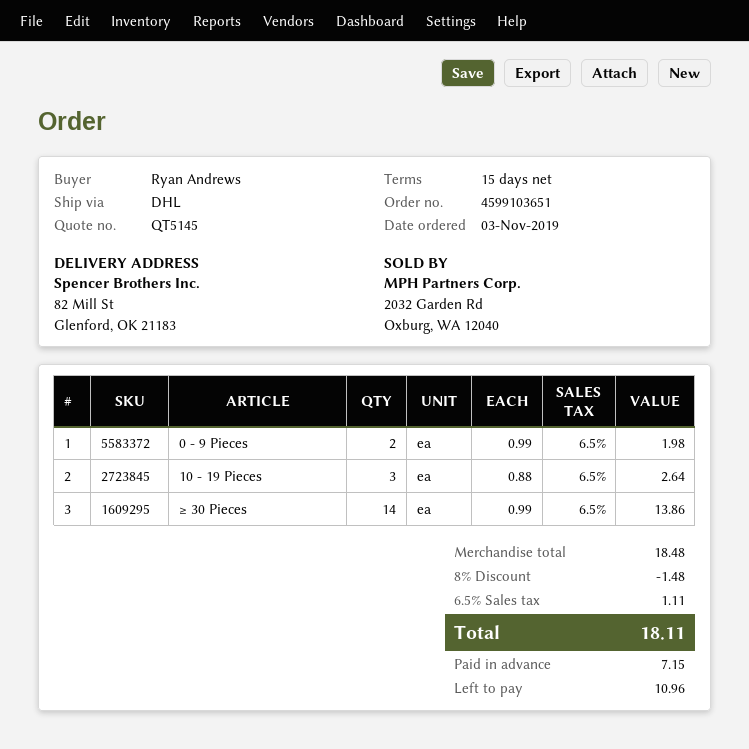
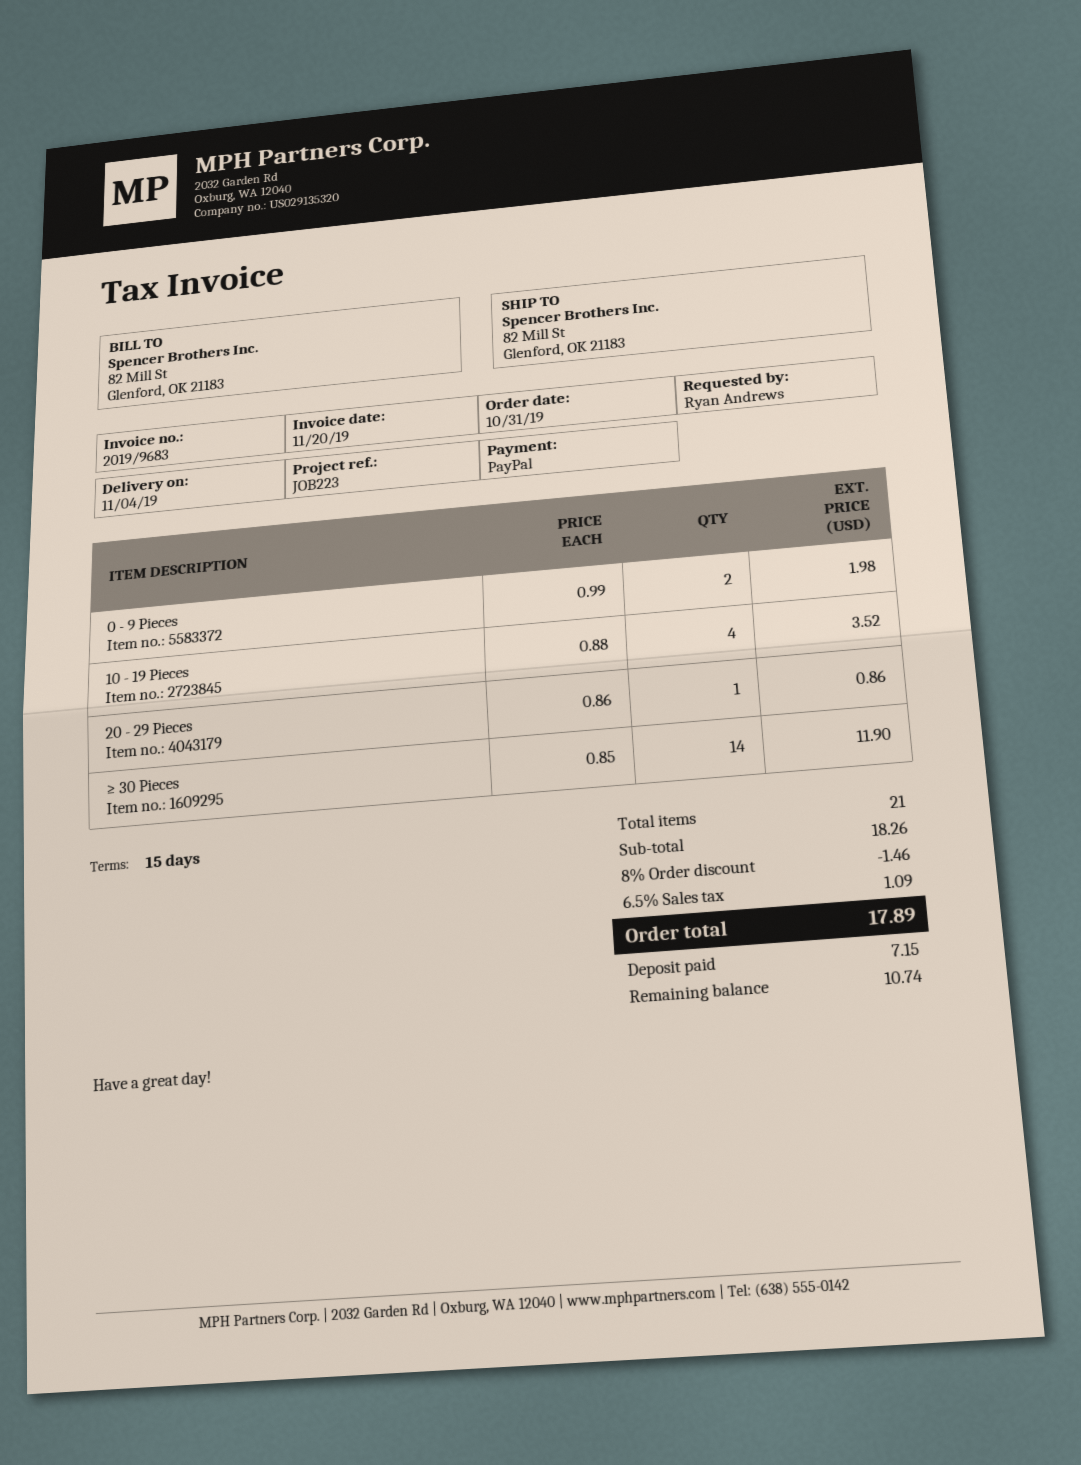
order date: 2019-11-03 -> 2019-10-31
10 - 19 Pieces: 3 x 0.88 = 2.64 -> 4 x 0.88 = 3.52
≥ 30 Pieces: 14 x 0.99 = 13.86 -> 14 x 0.85 = 11.90
20 - 29 Pieces: none -> 1 x 0.86 = 0.86
subtotal: 18.48 -> 18.26
discount: 8% = 1.48 -> 8% = 1.46
tax: 6.5% = 1.11 -> 6.5% = 1.09
total: 18.11 -> 17.89
balance: 10.96 -> 10.74

